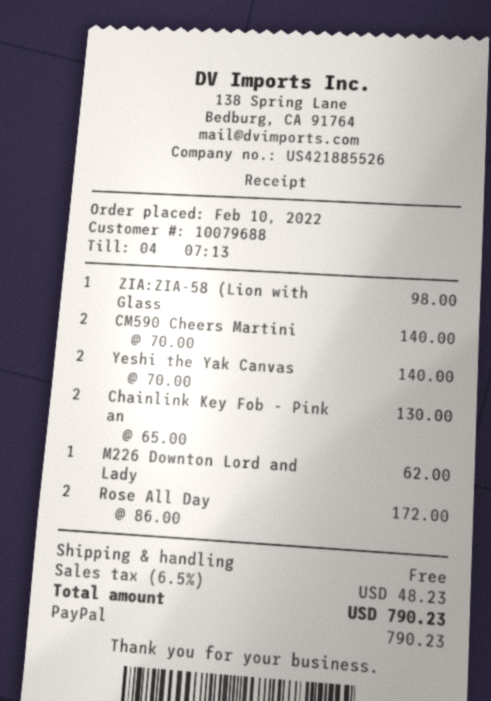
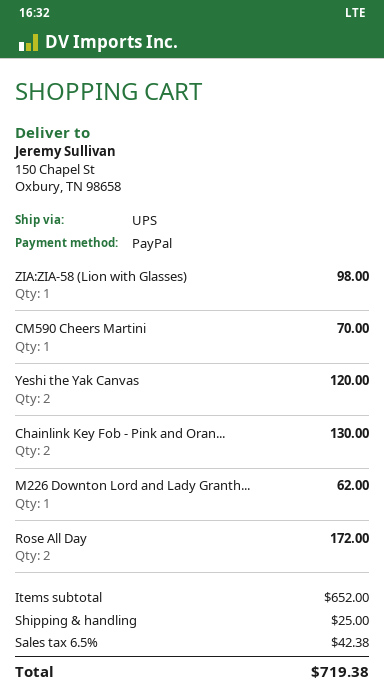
CM590 Cheers Martini: 2 for 140.00 -> 1 for 70.00
Yeshi the Yak Canvas: 2 for 140.00 -> 2 for 120.00
shipping: 0.00 -> 25.00
tax: 6.5% = 48.23 -> 6.5% = 42.38
total: 790.23 -> 719.38

